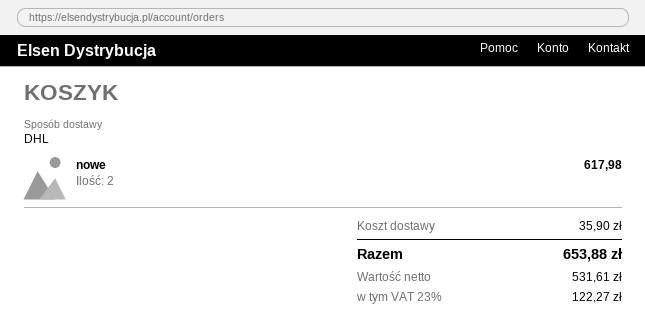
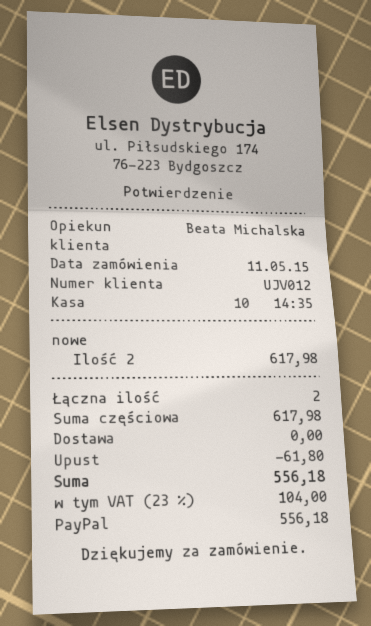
discount: none -> 61.80
shipping: 35.90 -> 0.00
tax: 23% = 122.27 -> 23% = 104.00
total: 653.88 -> 556.18

